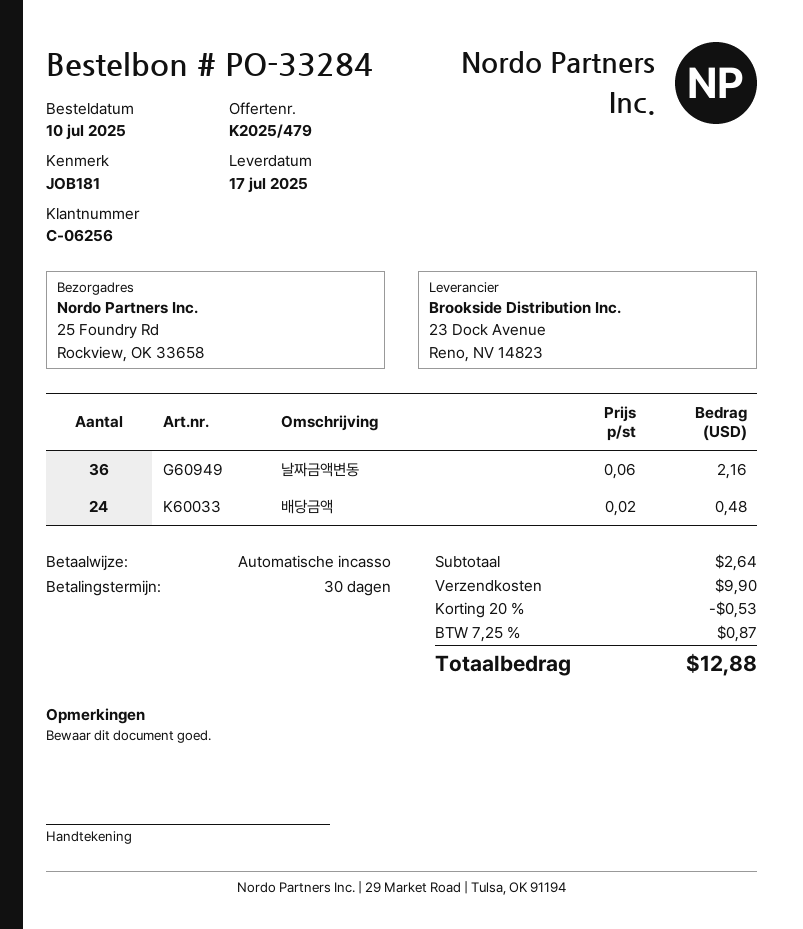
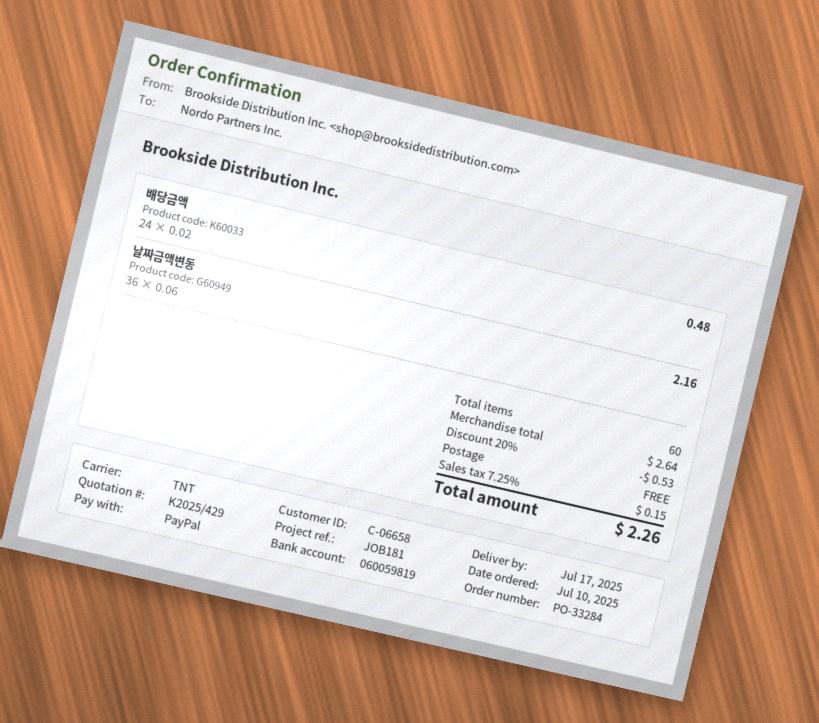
quote number: K2025/479 -> K2025/429
customer number: C-06256 -> C-06658
payment method: direct debit -> PayPal
shipping: 9.90 -> 0.00
tax: 7.25% = 0.87 -> 7.25% = 0.15
total: 12.88 -> 2.26

